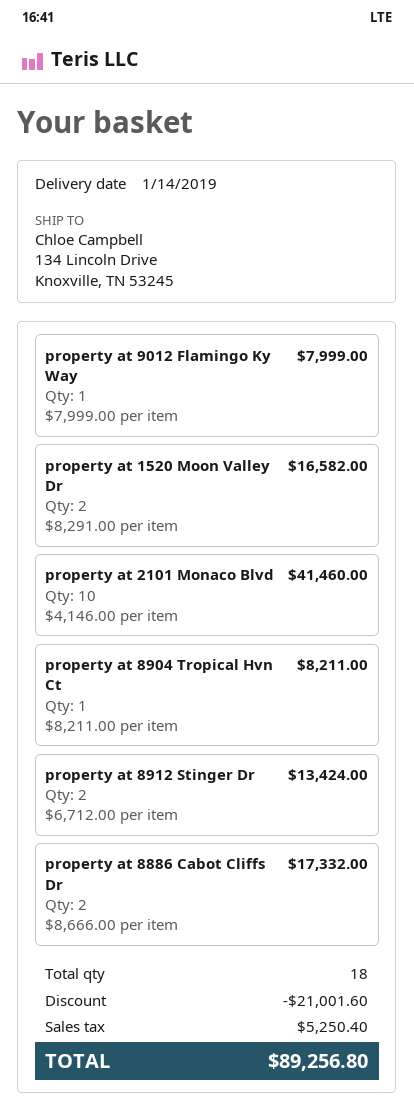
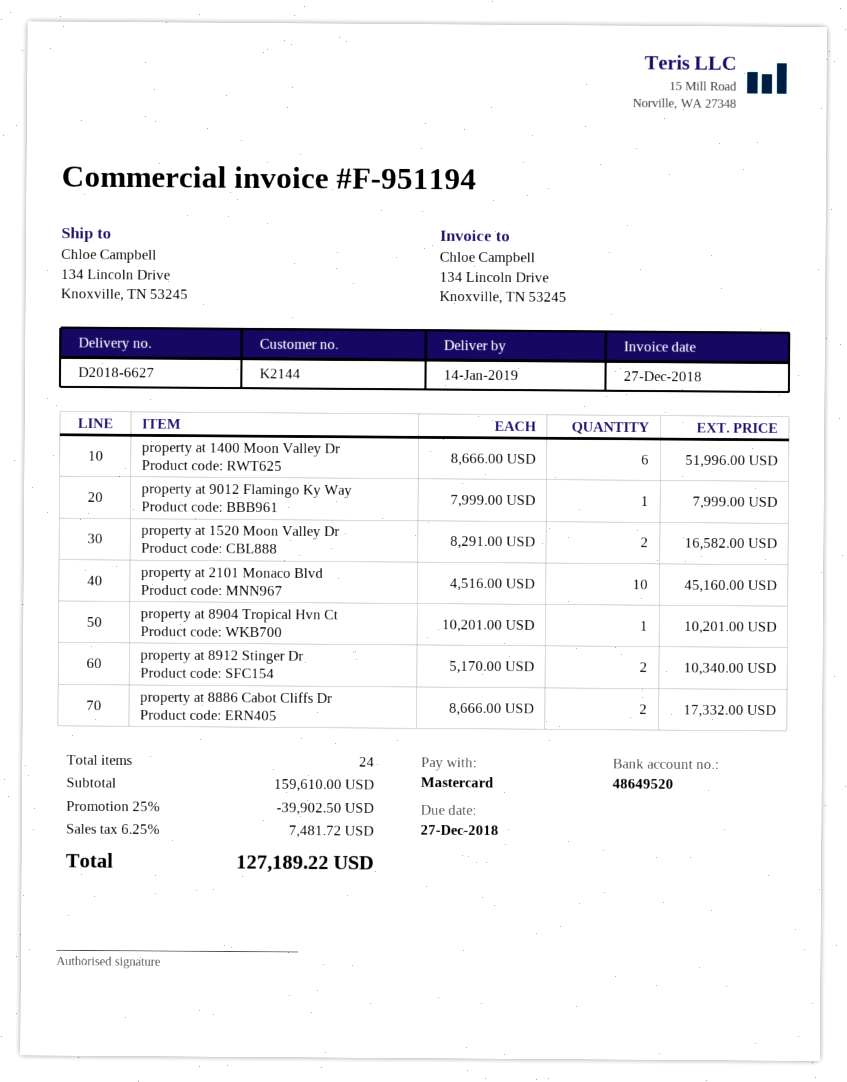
property at 2101 Monaco Blvd: 10 x 4146.00 = 41460.00 -> 10 x 4516.00 = 45160.00
property at 8904 Tropical Hvn Ct: 1 x 8211.00 = 8211.00 -> 1 x 10201.00 = 10201.00
property at 8912 Stinger Dr: 2 x 6712.00 = 13424.00 -> 2 x 5170.00 = 10340.00
property at 1400 Moon Valley Dr: none -> 6 x 8666.00 = 51996.00
total quantity: 18 -> 24
discount: 21001.60 -> 39902.50
tax: 5250.40 -> 7481.72
total: 89256.80 -> 127189.22

